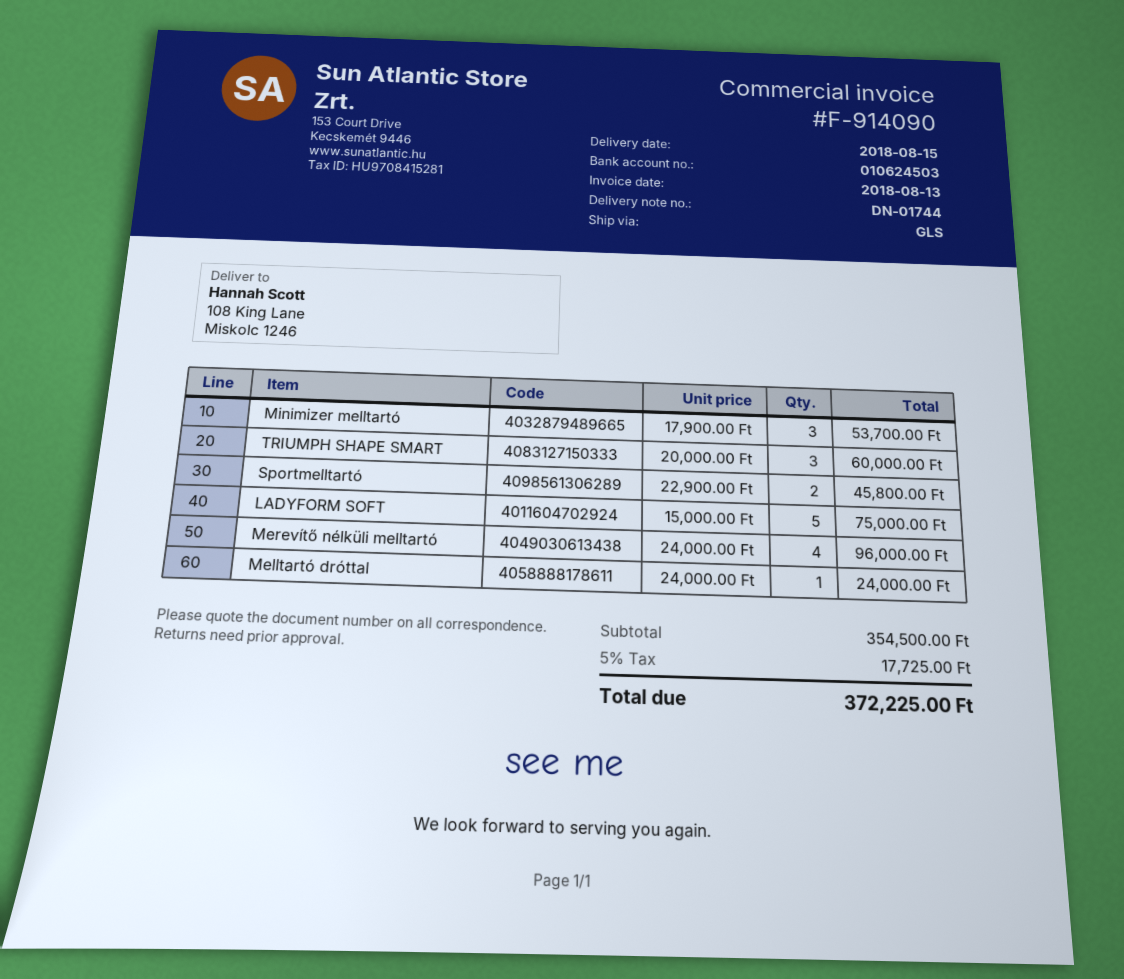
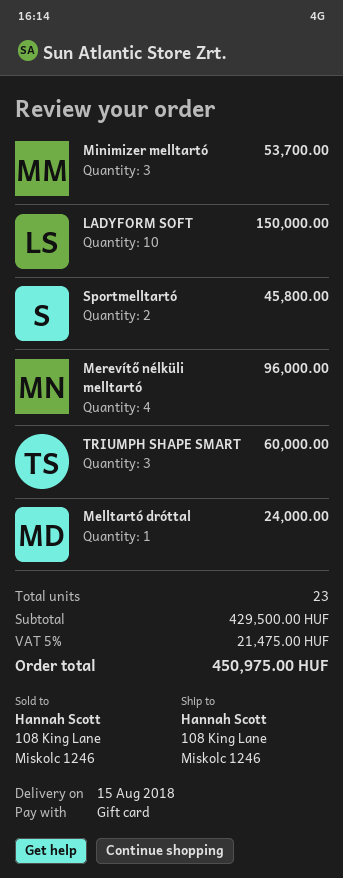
LADYFORM SOFT: 5 for 75000.00 -> 10 for 150000.00
subtotal: 354500.00 -> 429500.00
tax: 5% = 17725.00 -> 5% = 21475.00
total: 372225.00 -> 450975.00

